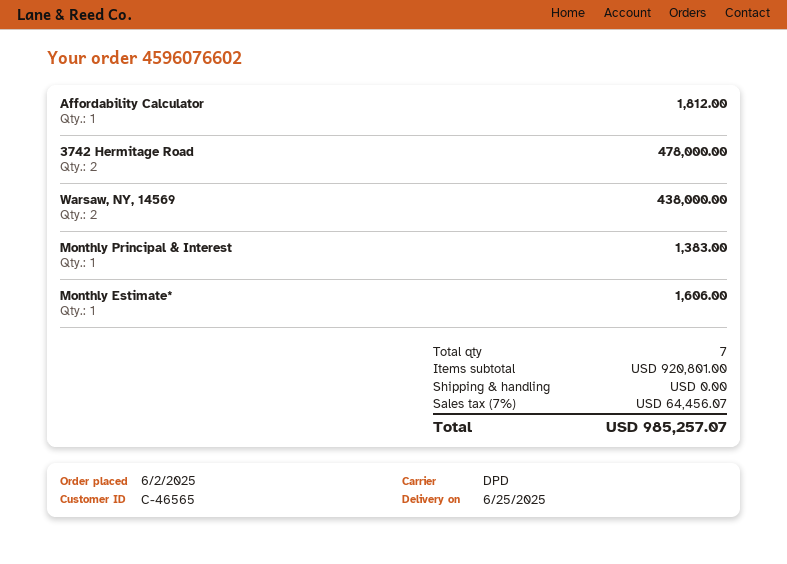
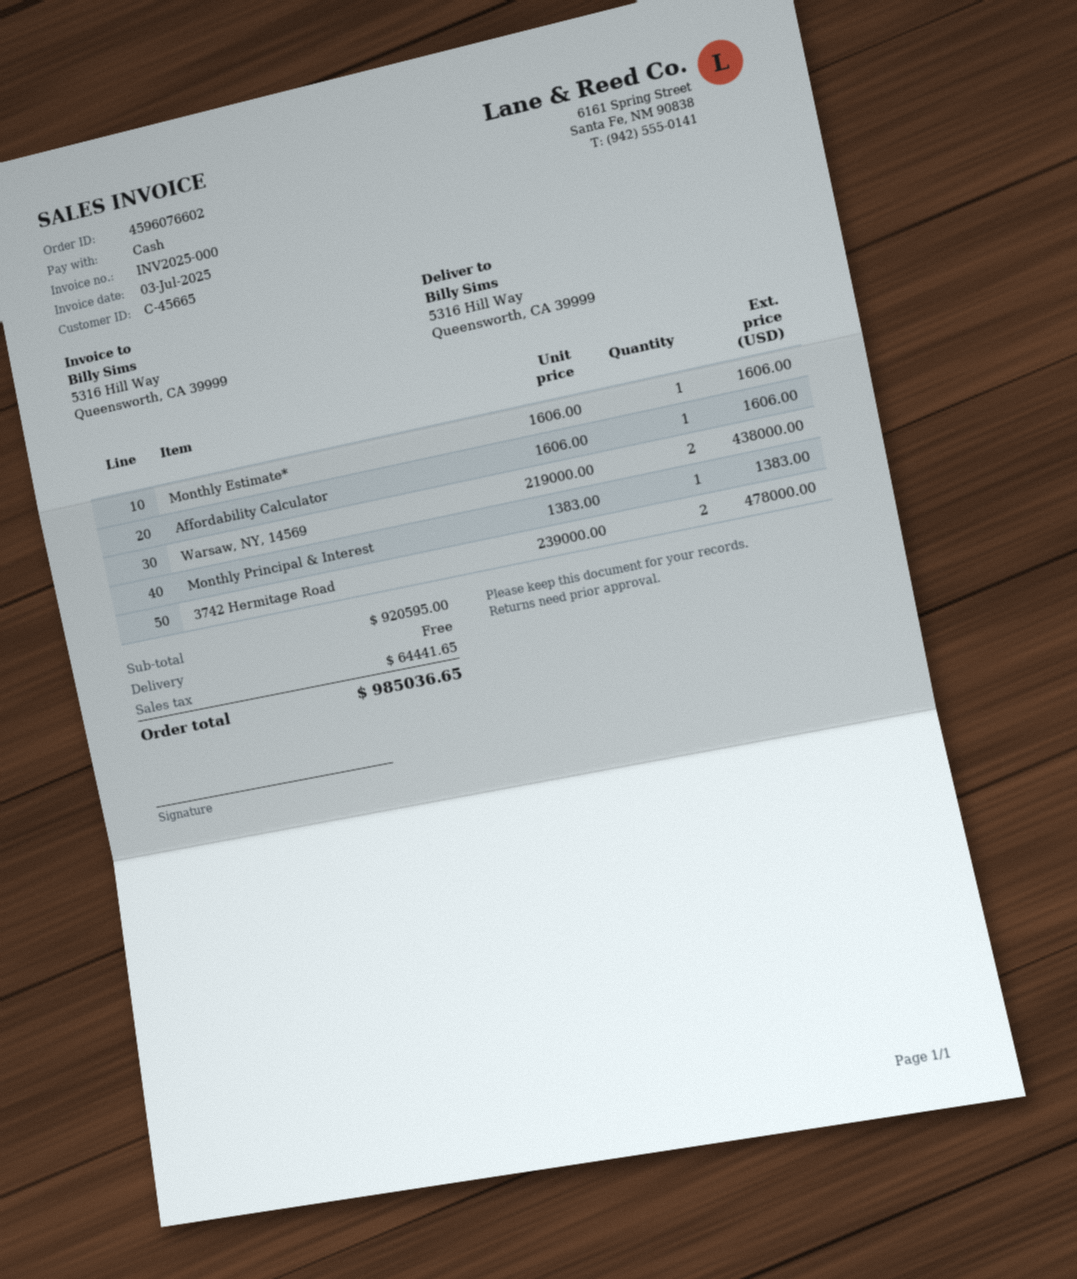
customer number: C-46565 -> C-45665
Affordability Calculator: 1 for 1812.00 -> 1 for 1606.00
subtotal: 920801.00 -> 920595.00
tax: 64456.07 -> 64441.65
total: 985257.07 -> 985036.65

